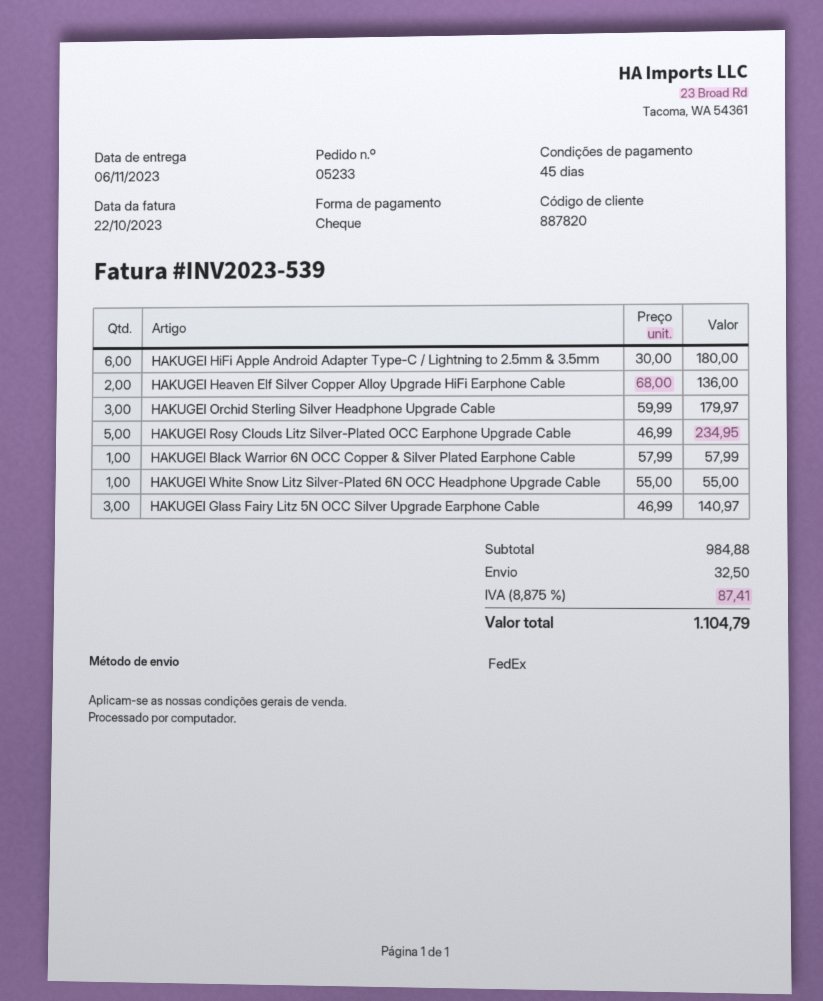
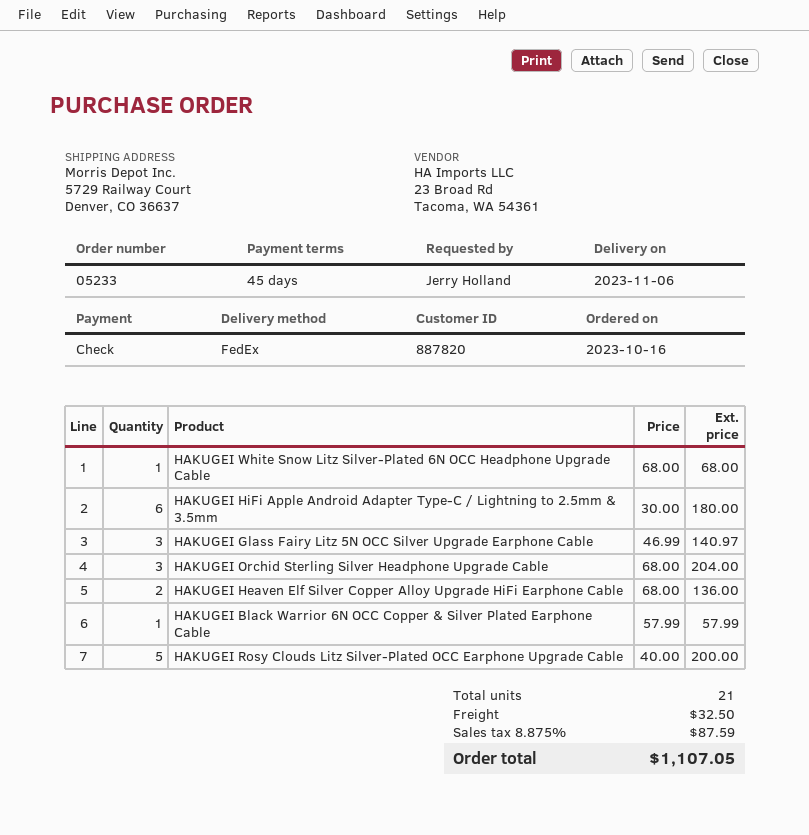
HAKUGEI Orchid Sterling Silver Headphone Upgrade Cable: 3 x 59.99 = 179.97 -> 3 x 68.00 = 204.00
HAKUGEI Rosy Clouds Litz Silver-Plated OCC Earphone Upgrade Cable: 5 x 46.99 = 234.95 -> 5 x 40.00 = 200.00
HAKUGEI White Snow Litz Silver-Plated 6N OCC Headphone Upgrade Cable: 1 x 55.00 = 55.00 -> 1 x 68.00 = 68.00
tax: 8.875% = 87.41 -> 8.875% = 87.59
total: 1104.79 -> 1107.05

